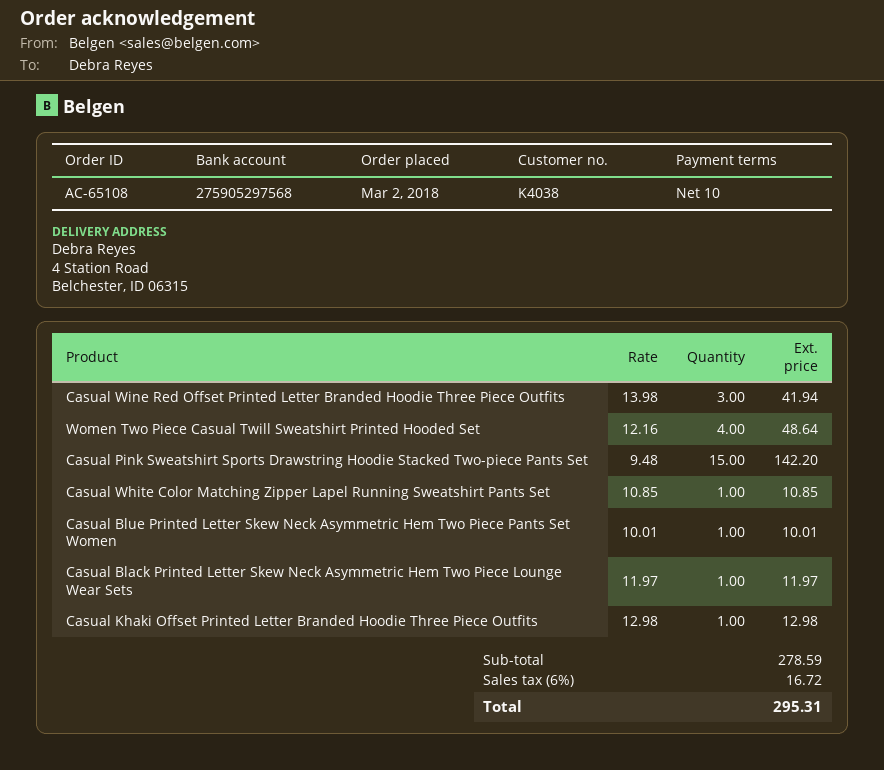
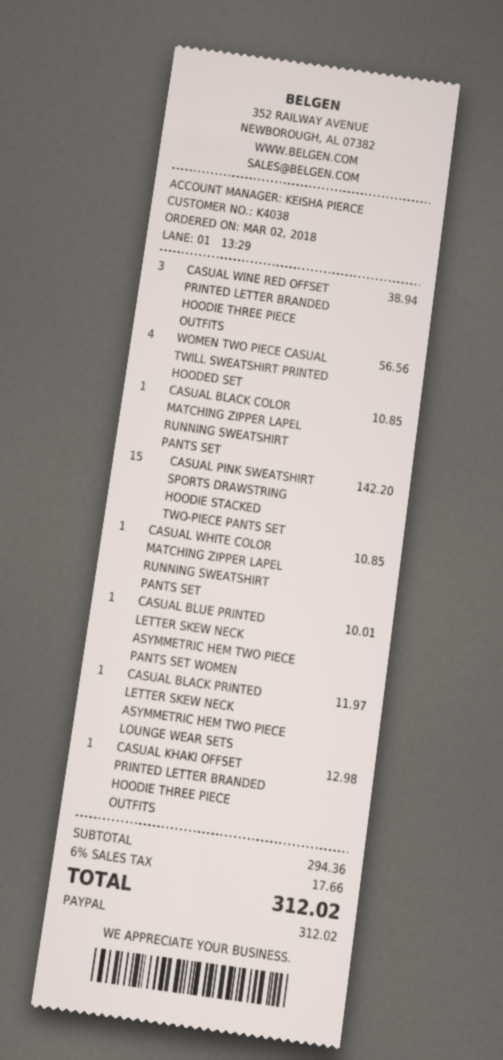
Casual Wine Red Offset Printed Letter Branded Hoodie Three Piece Outfits: 3 for 41.94 -> 3 for 38.94
Women Two Piece Casual Twill Sweatshirt Printed Hooded Set: 4 for 48.64 -> 4 for 56.56
CASUAL BLACK COLOR MATCHING ZIPPER LAPEL RUNNING SWEATSHIRT PANTS SET: none -> 1 for 10.85
subtotal: 278.59 -> 294.36
tax: 6% = 16.72 -> 6% = 17.66
total: 295.31 -> 312.02

